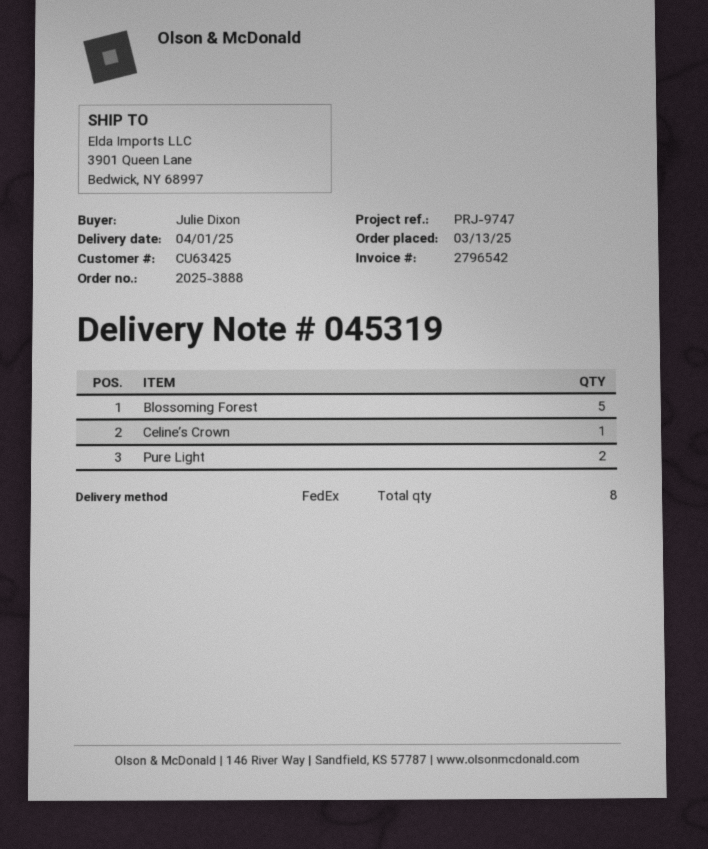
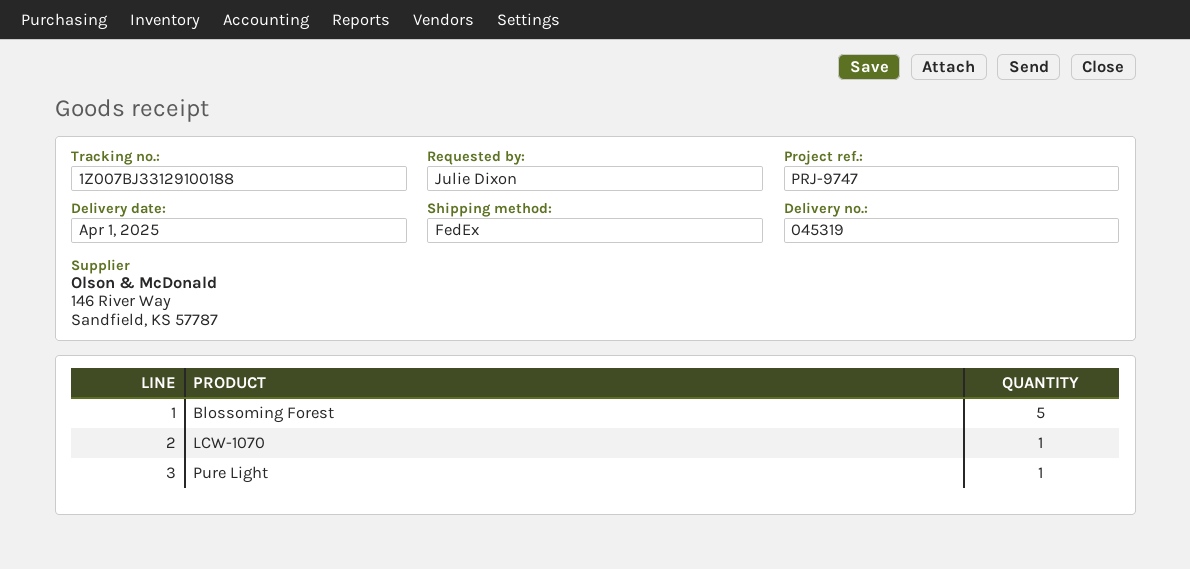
Celine’s Crown: 1 -> none
Pure Light: 2 -> 1
LCW-1070: none -> 1

